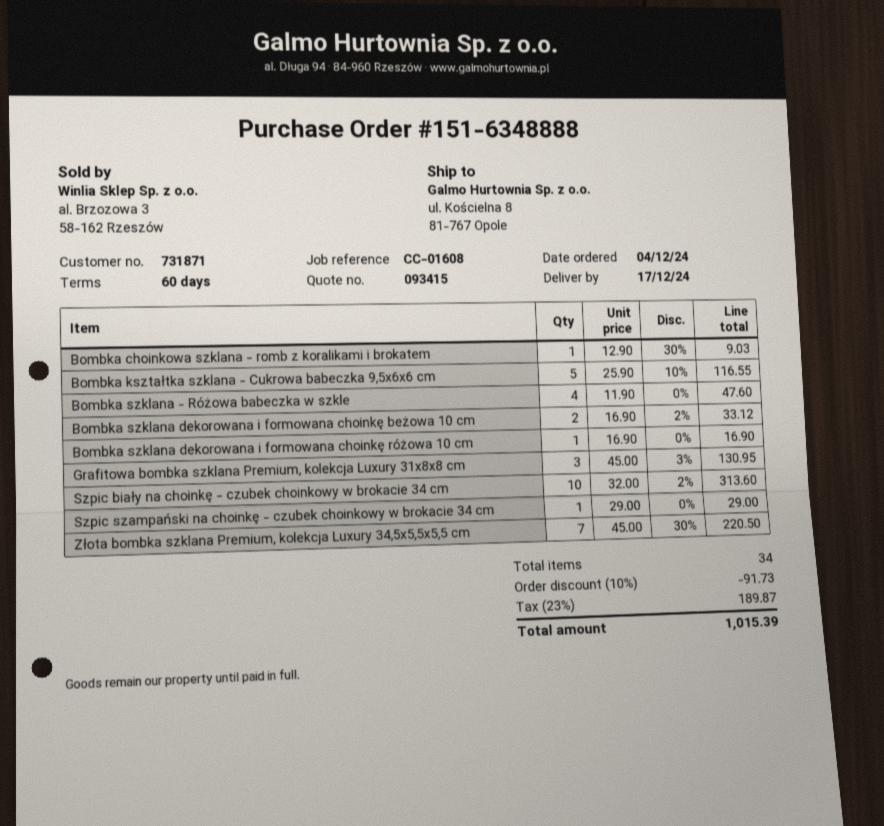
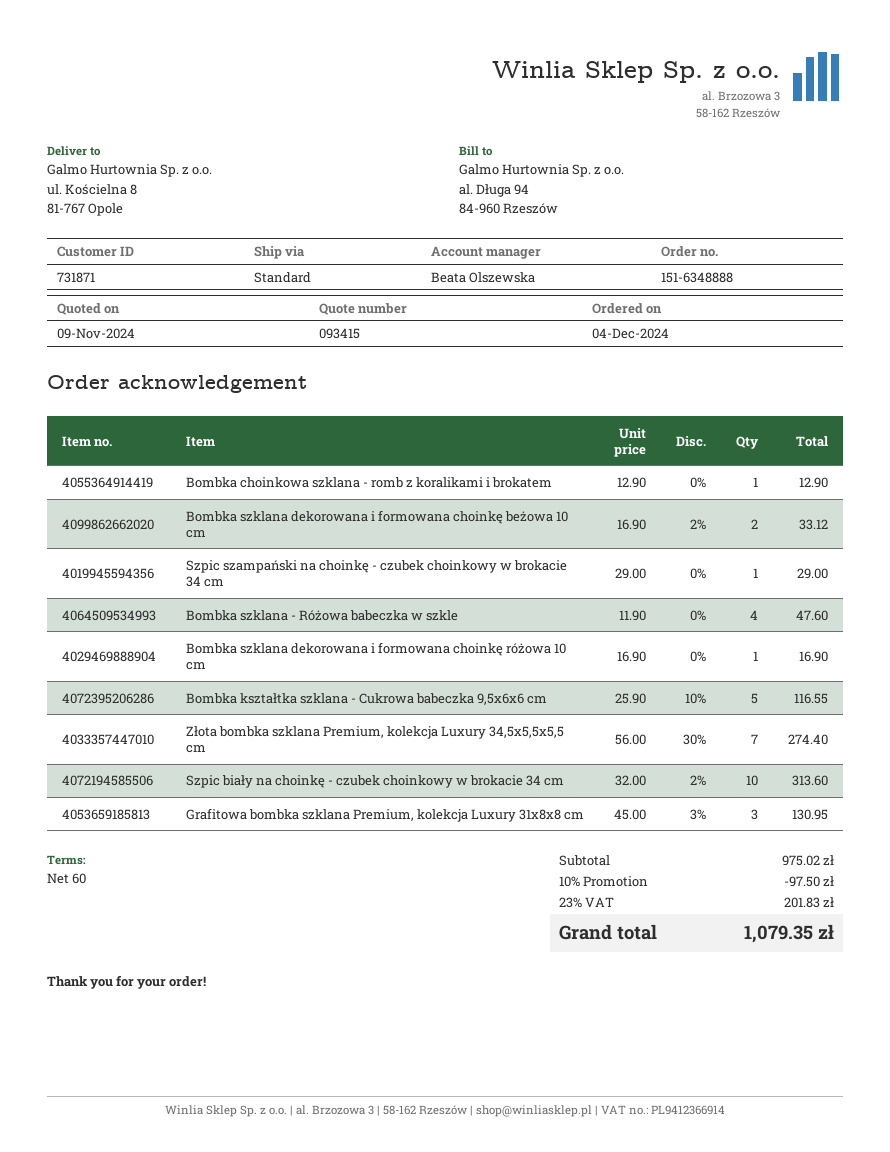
Bombka choinkowa szklana - romb z koralikami i brokatem: 1 x 12.90 - 30% = 9.03 -> 1 x 12.90 = 12.90
Złota bombka szklana Premium, kolekcja Luxury 34,5x5,5x5,5 cm: 7 x 45.00 - 30% = 220.50 -> 7 x 56.00 - 30% = 274.40
discount: 10% = 91.73 -> 10% = 97.50
tax: 23% = 189.87 -> 23% = 201.83
total: 1015.39 -> 1079.35

